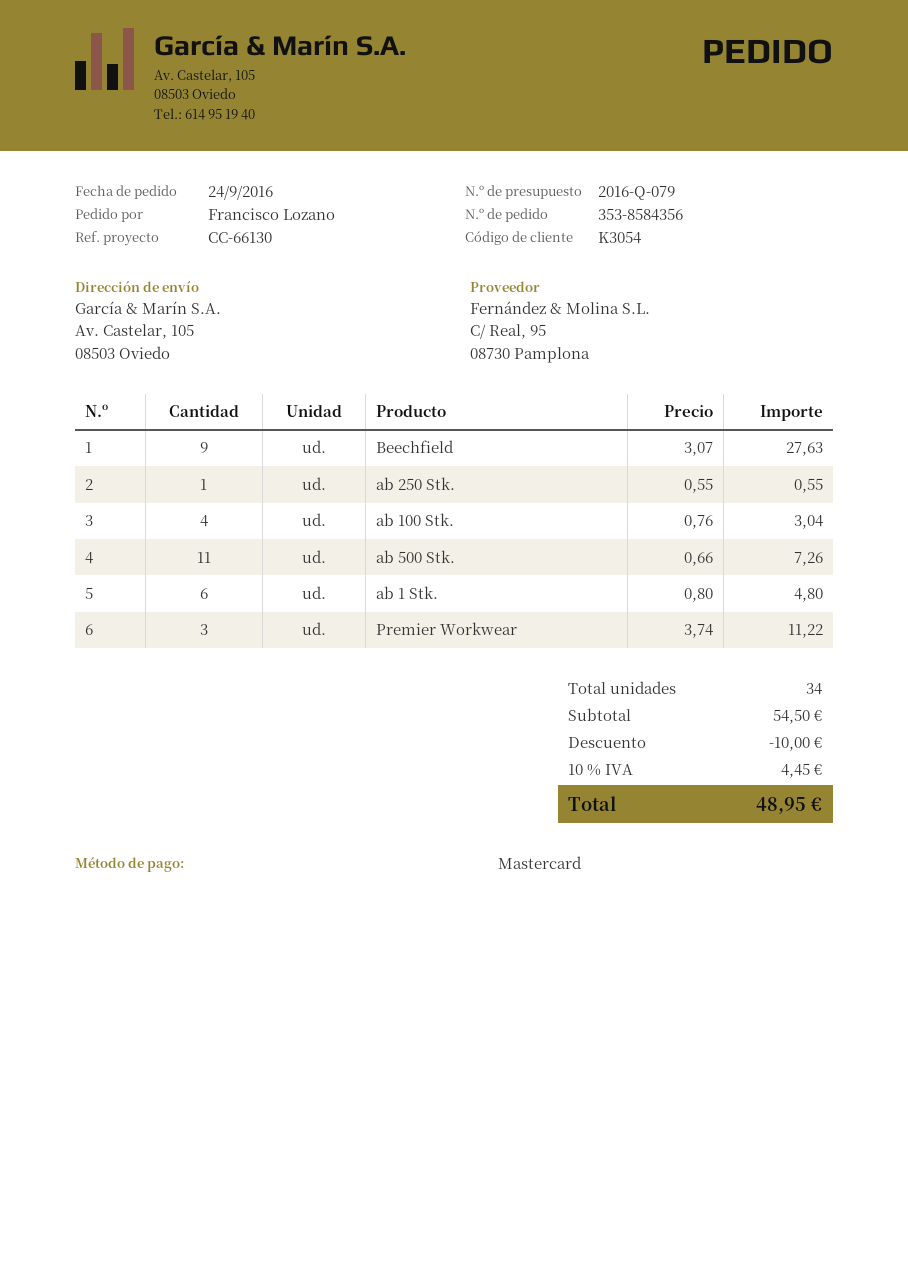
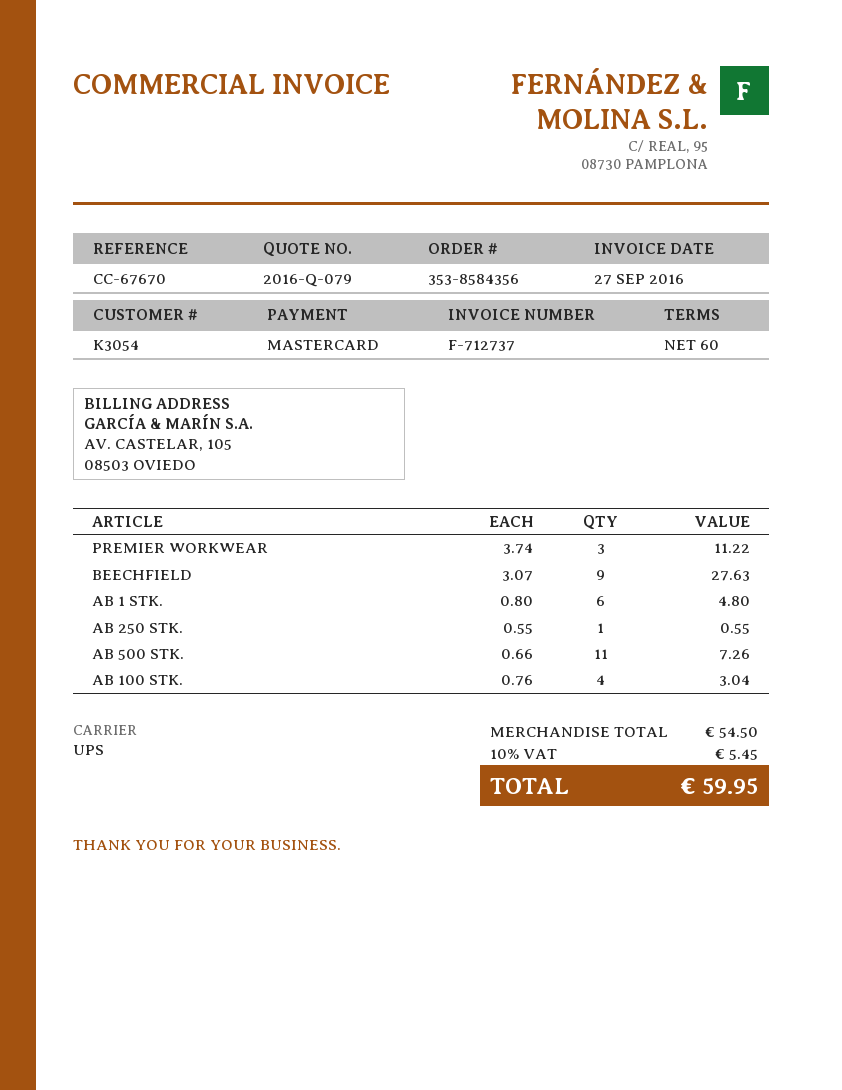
reference: CC-66130 -> CC-67670
discount: 10.00 -> none
tax: 10% = 4.45 -> 10% = 5.45
total: 48.95 -> 59.95

